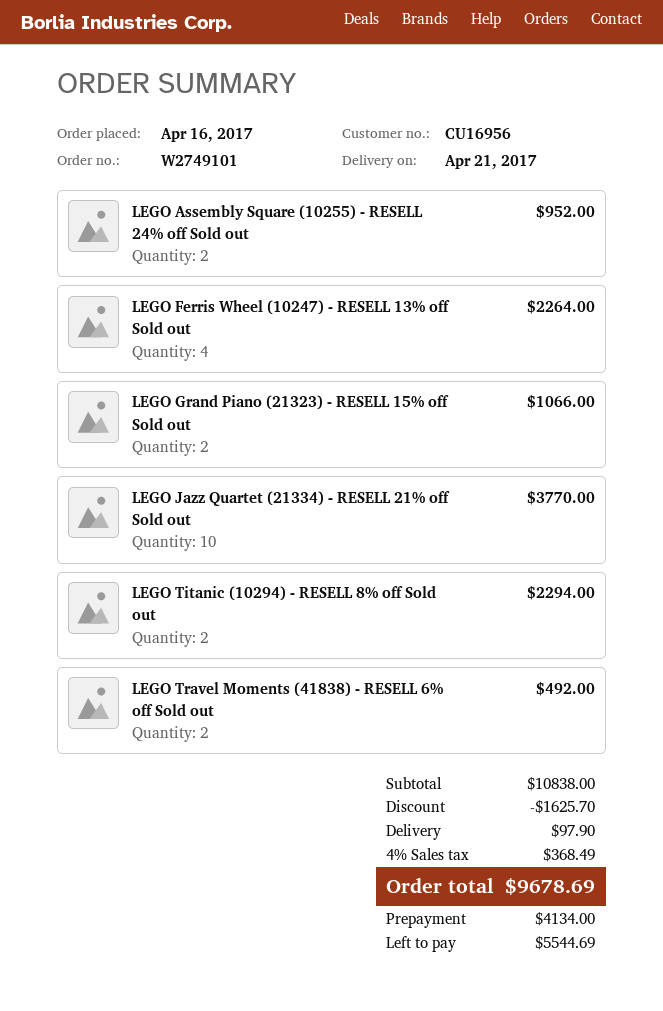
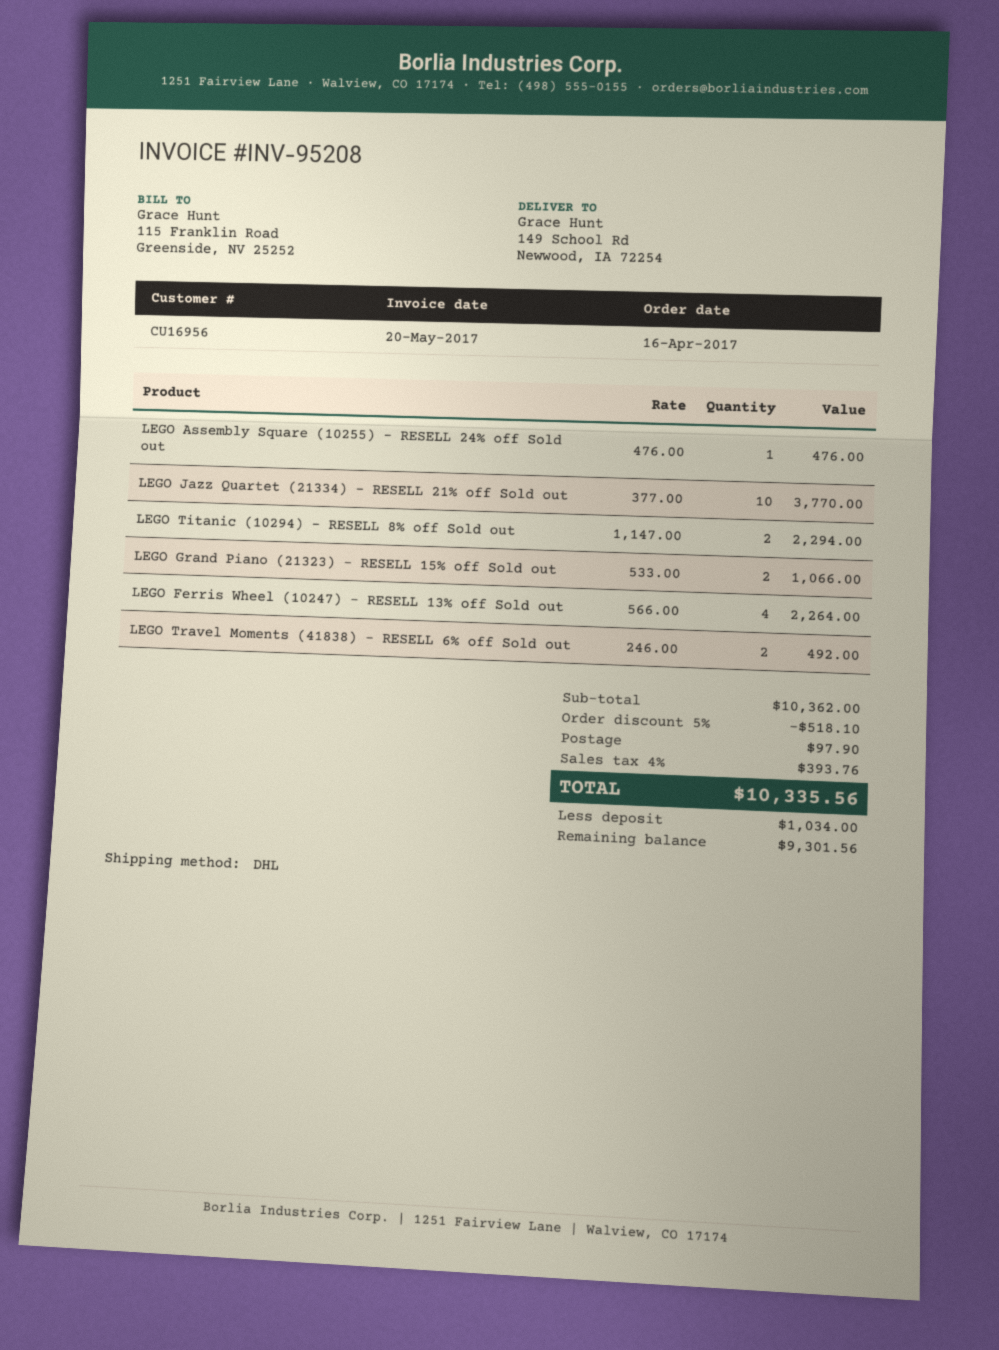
LEGO Assembly Square (10255) - RESELL 24% off Sold out: 2 for 952.00 -> 1 for 476.00
subtotal: 10838.00 -> 10362.00
discount: 1625.70 -> 518.10
tax: 4% = 368.49 -> 4% = 393.76
total: 9678.69 -> 10335.56
deposit: 4134.00 -> 1034.00
balance: 5544.69 -> 9301.56

